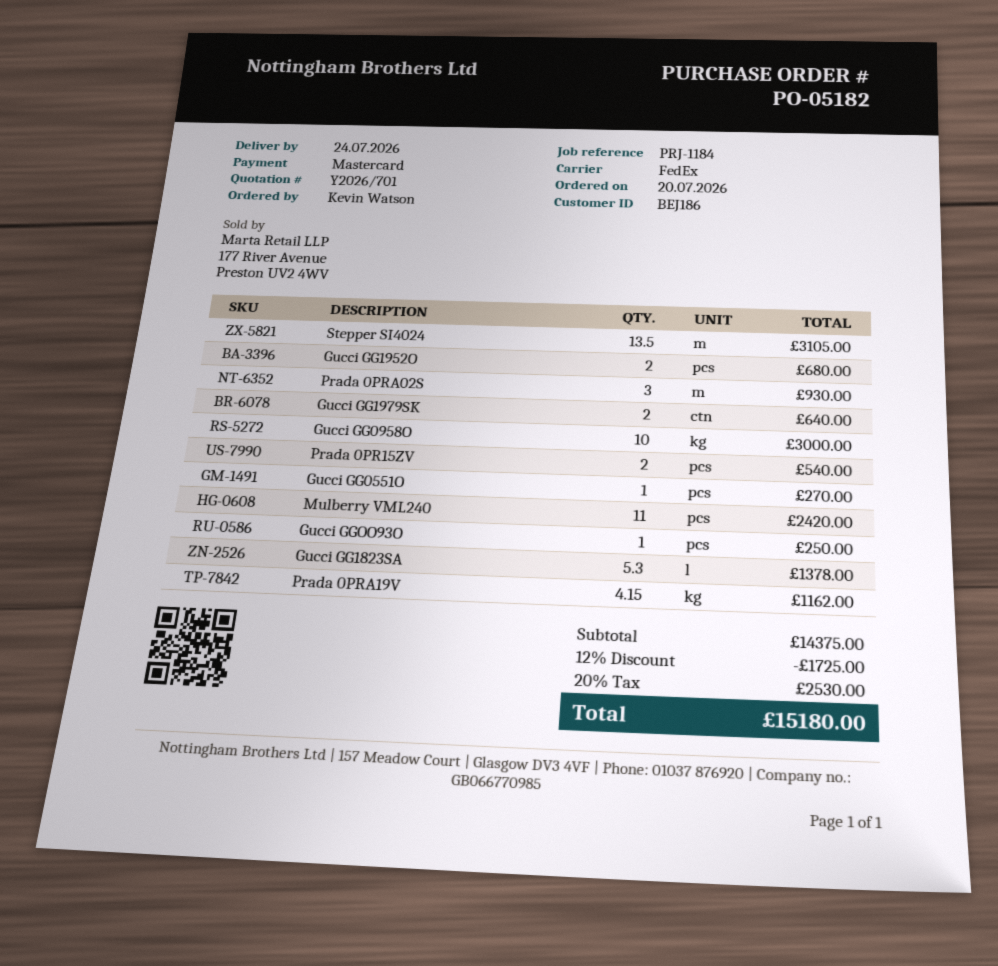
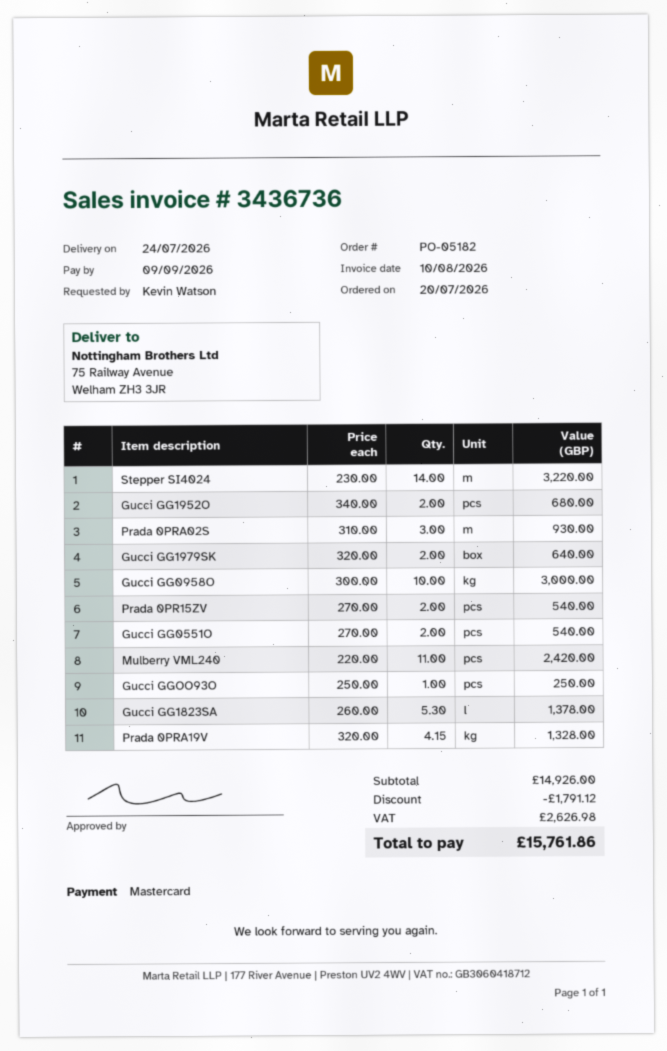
Stepper SI4024: 13.5 for 3105.00 -> 14 for 3220.00
Gucci GG0551O: 1 for 270.00 -> 2 for 540.00
Prada 0PRA19V: 4.15 for 1162.00 -> 4.15 for 1328.00
subtotal: 14375.00 -> 14926.00
discount: 1725.00 -> 1791.12
tax: 2530.00 -> 2626.98
total: 15180.00 -> 15761.86

